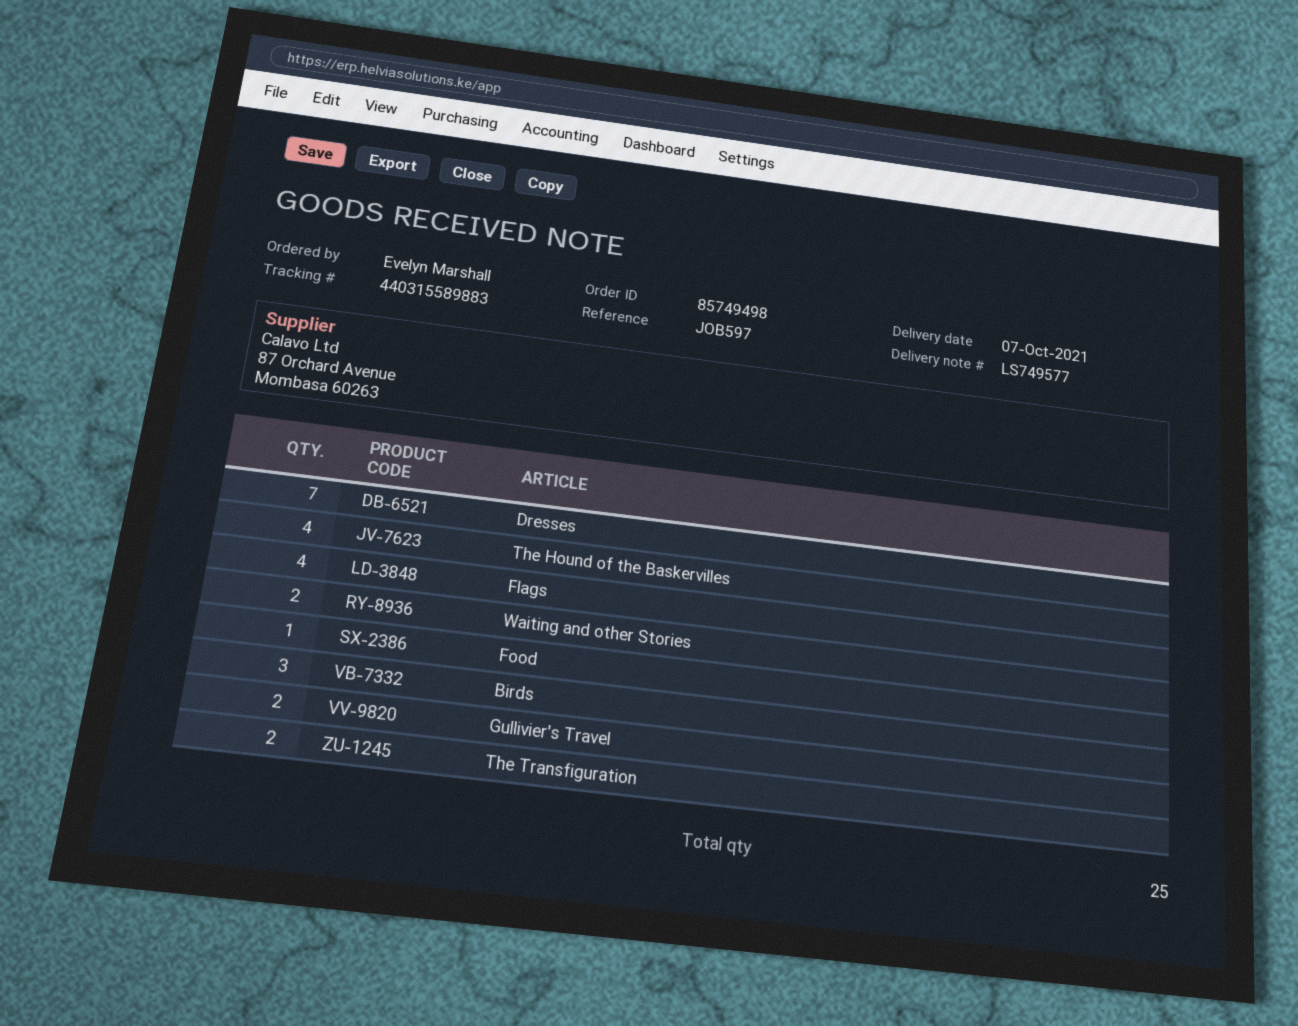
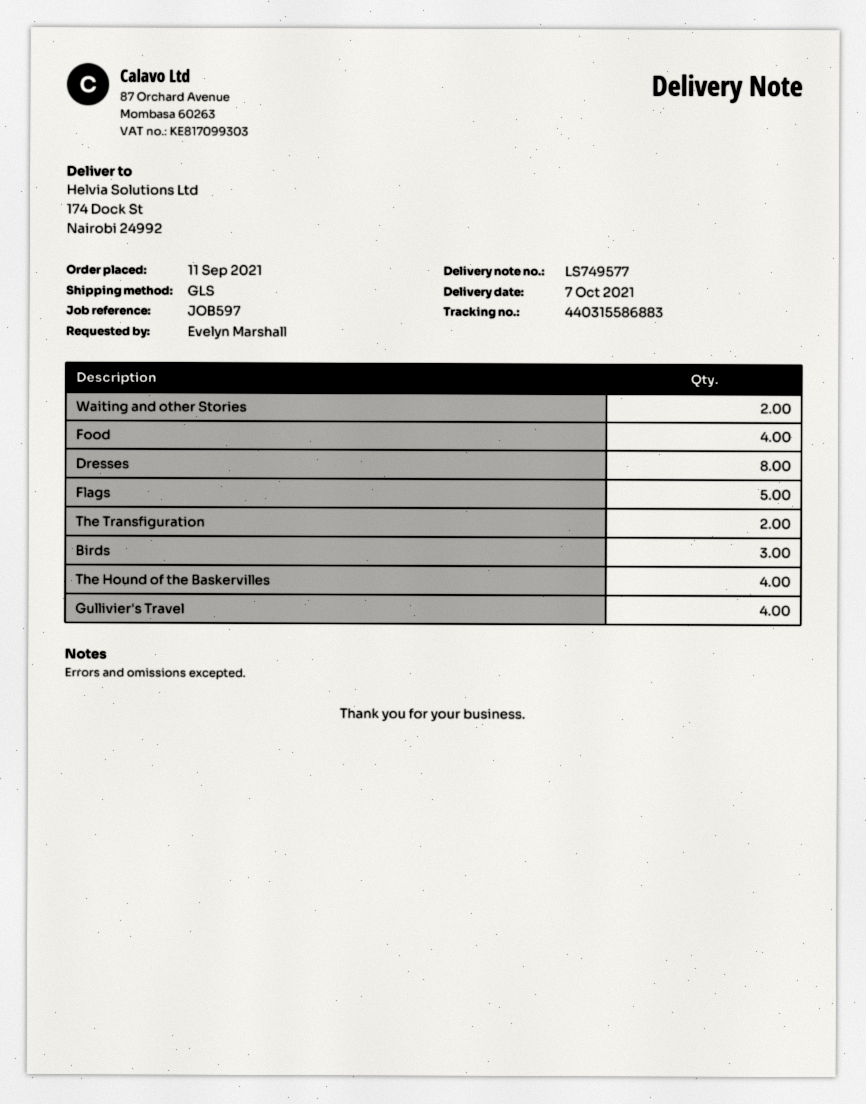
tracking number: 440315589883 -> 440315586883
Dresses: 7 -> 8
Flags: 4 -> 5
Food: 1 -> 4
Gullivier's Travel: 2 -> 4

